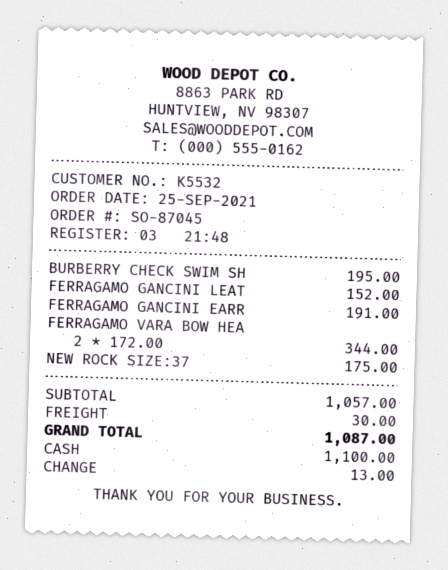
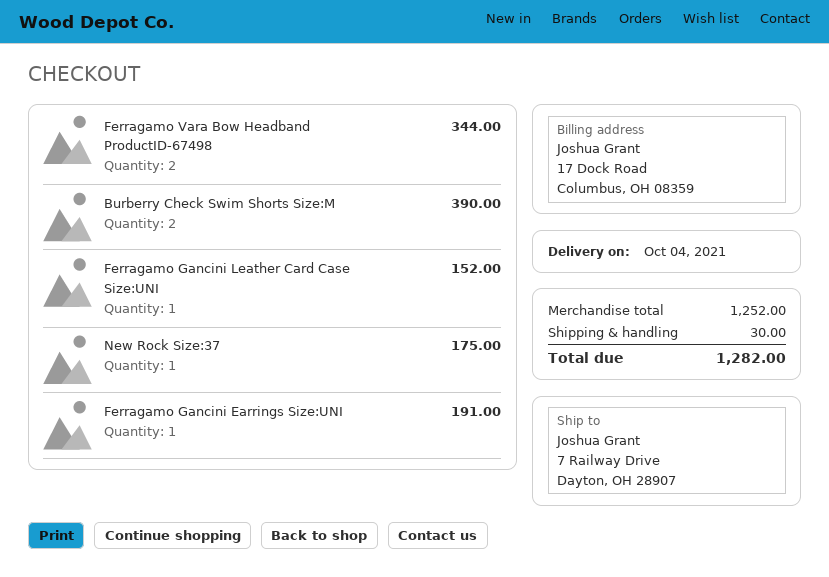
BURBERRY CHECK SWIM SH: 1 for 195.00 -> 2 for 390.00
subtotal: 1057.00 -> 1252.00
total: 1087.00 -> 1282.00

